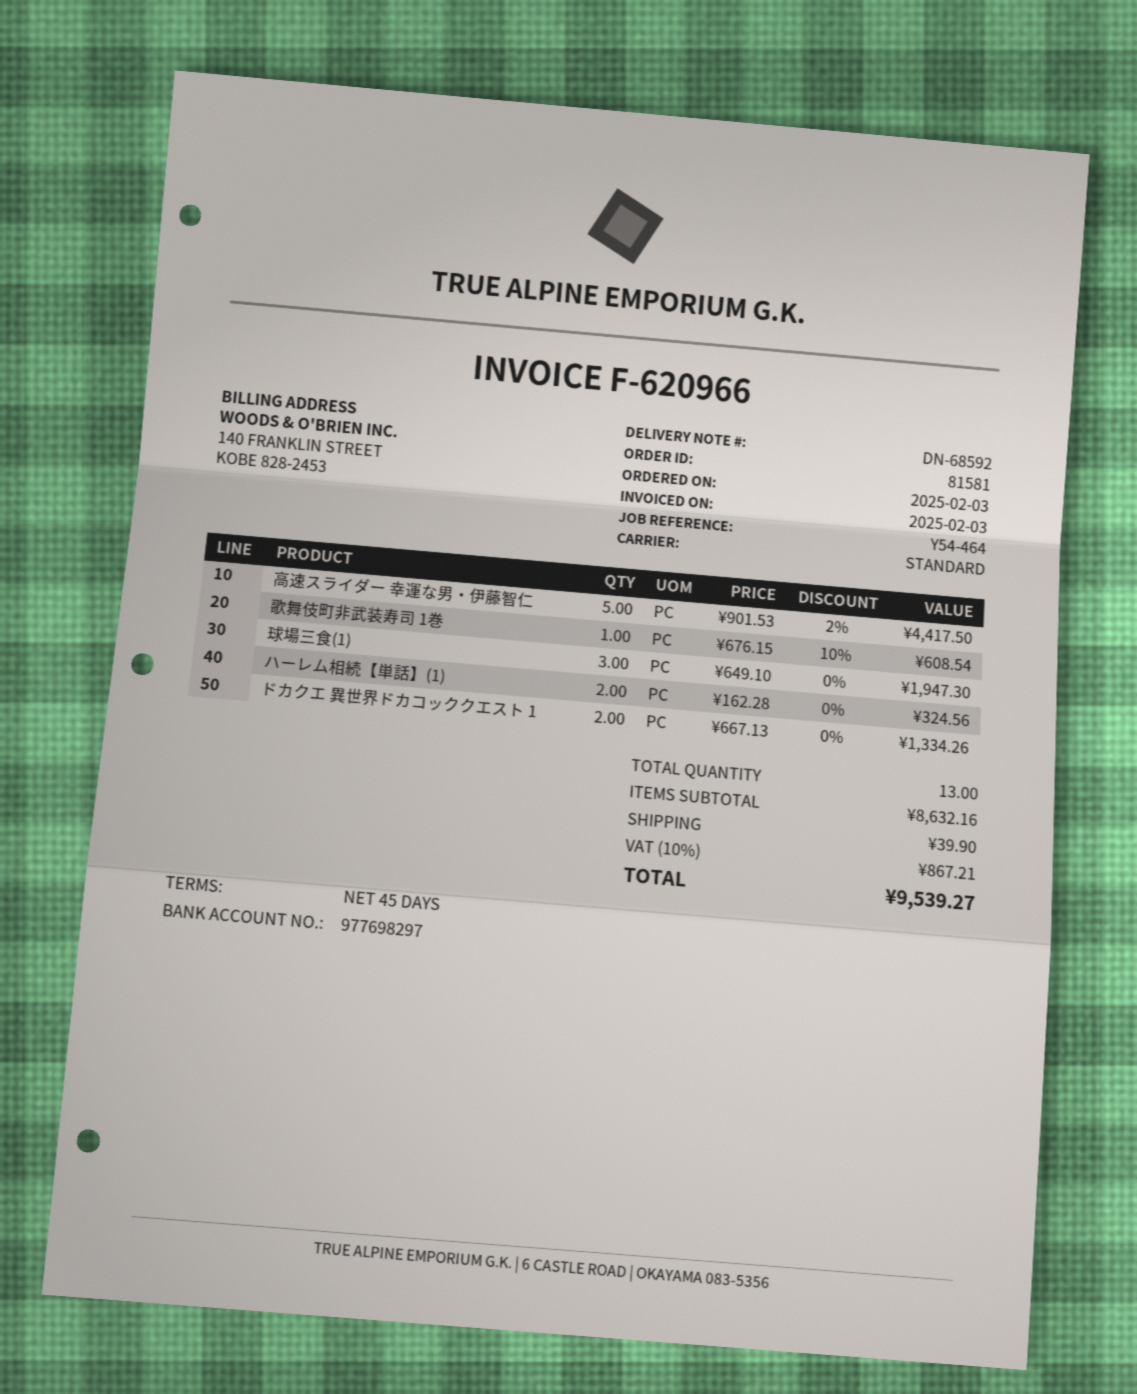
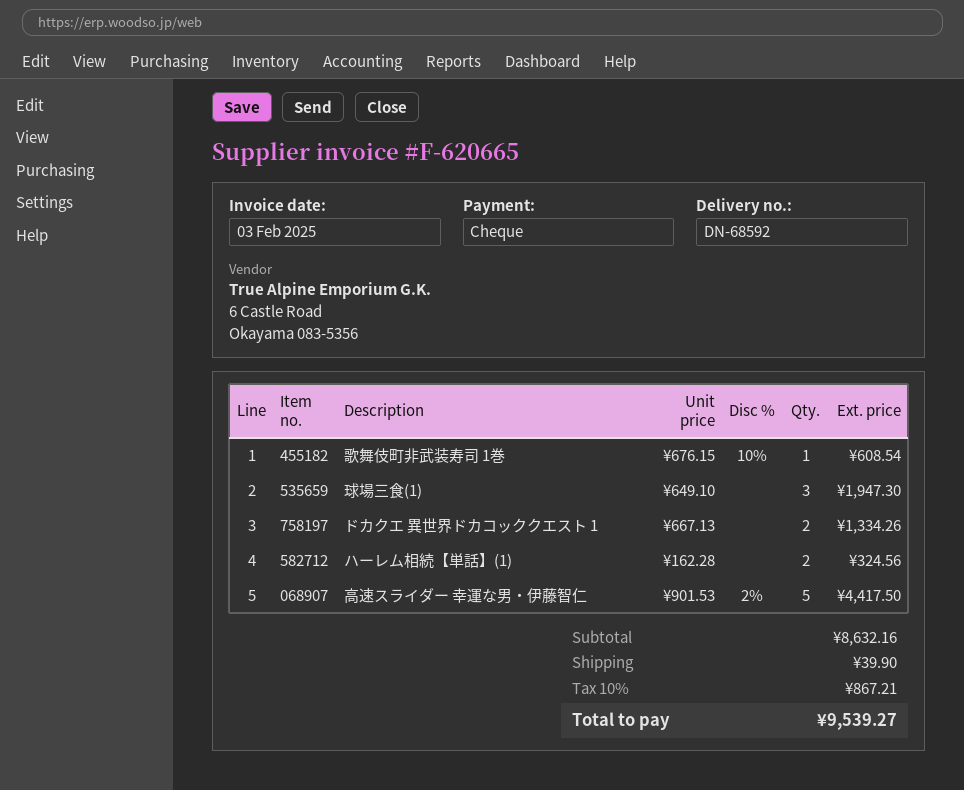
invoice number: F-620966 -> F-620665

